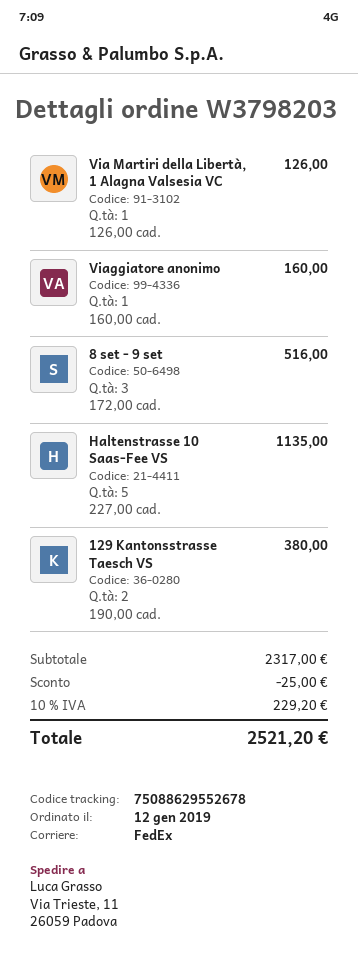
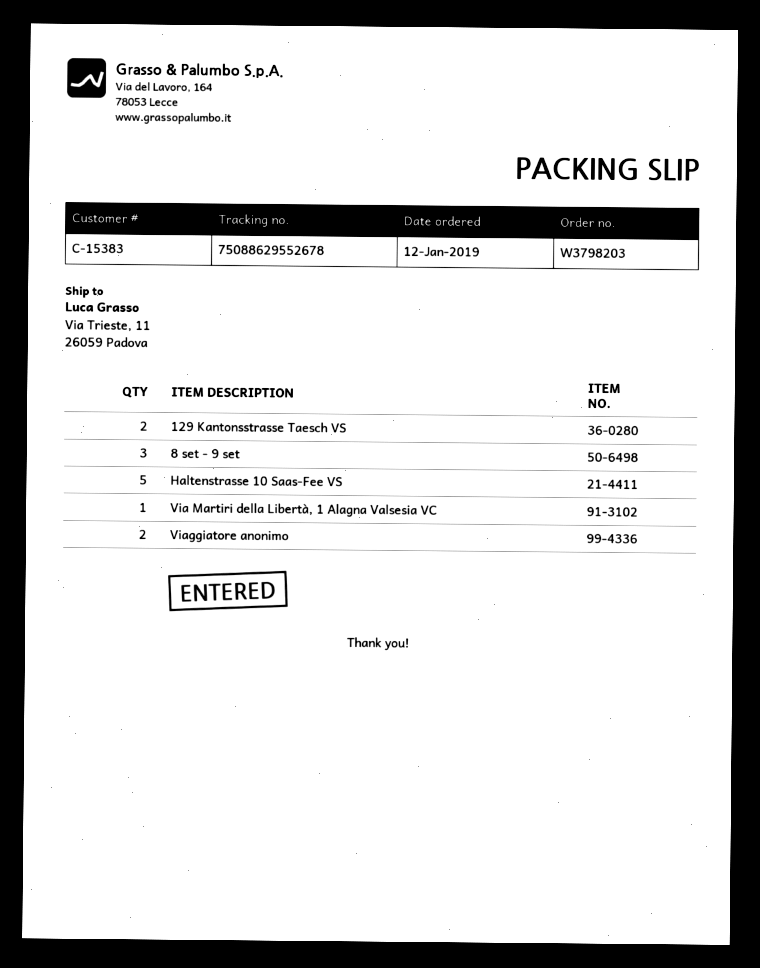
Viaggiatore anonimo: 1 -> 2

